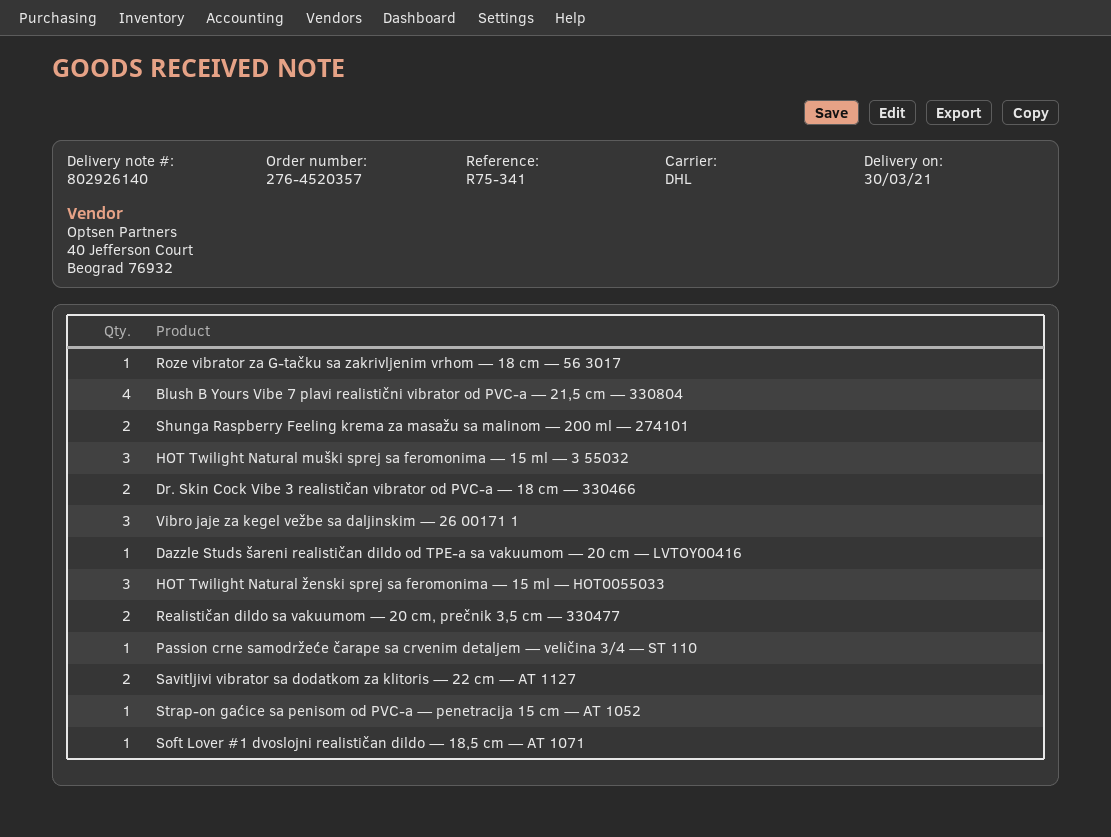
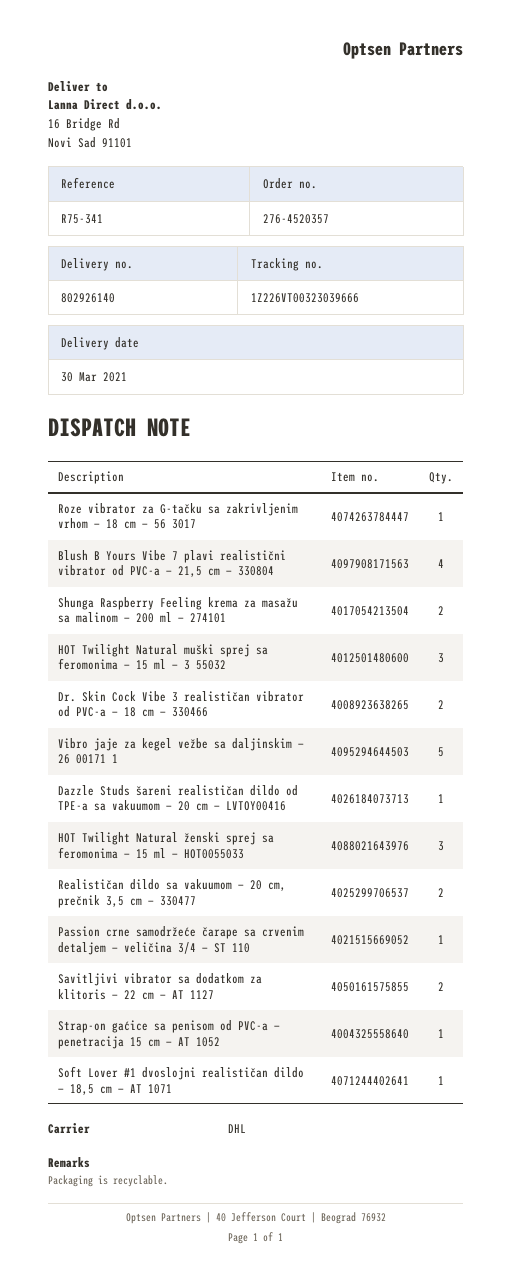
Vibro jaje za kegel vežbe sa daljinskim — 26 00171 1: 3 -> 5

